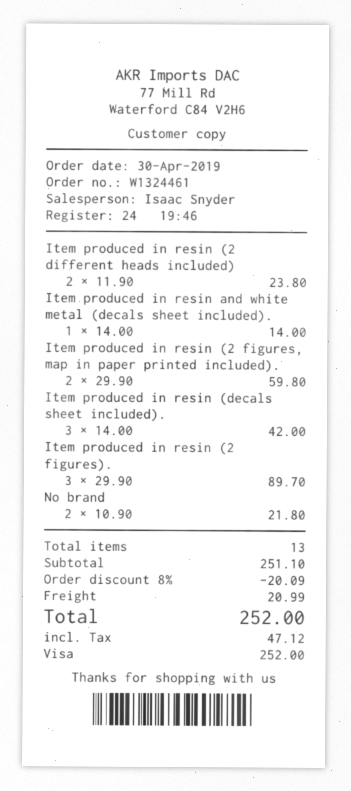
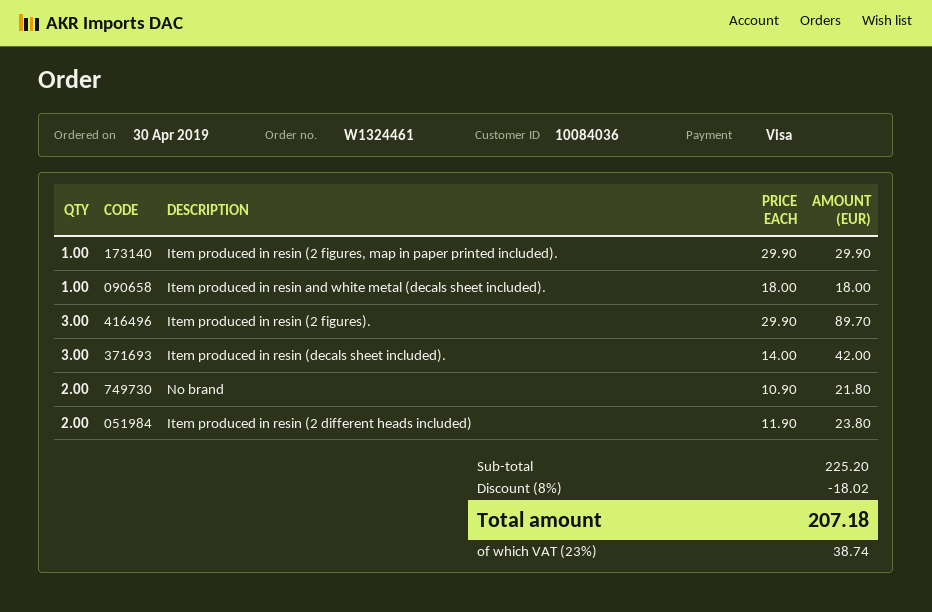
Item produced in resin and white metal (decals sheet included).: 1 x 14.00 = 14.00 -> 1 x 18.00 = 18.00
Item produced in resin (2 figures, map in paper printed included).: 2 x 29.90 = 59.80 -> 1 x 29.90 = 29.90
subtotal: 251.10 -> 225.20
discount: 8% = 20.09 -> 8% = 18.02
shipping: 20.99 -> none
tax: 47.12 -> 38.74
total: 252.00 -> 207.18

